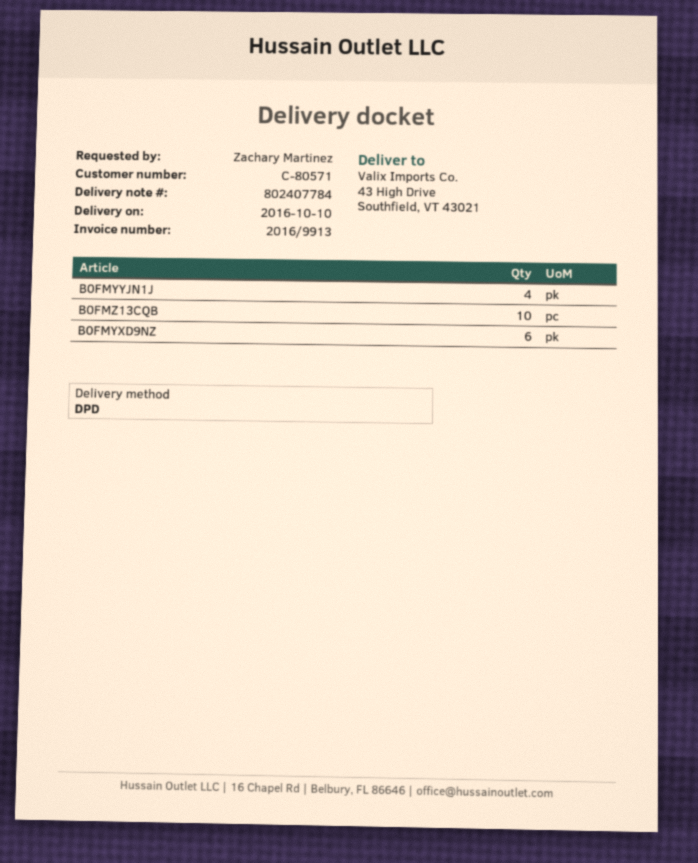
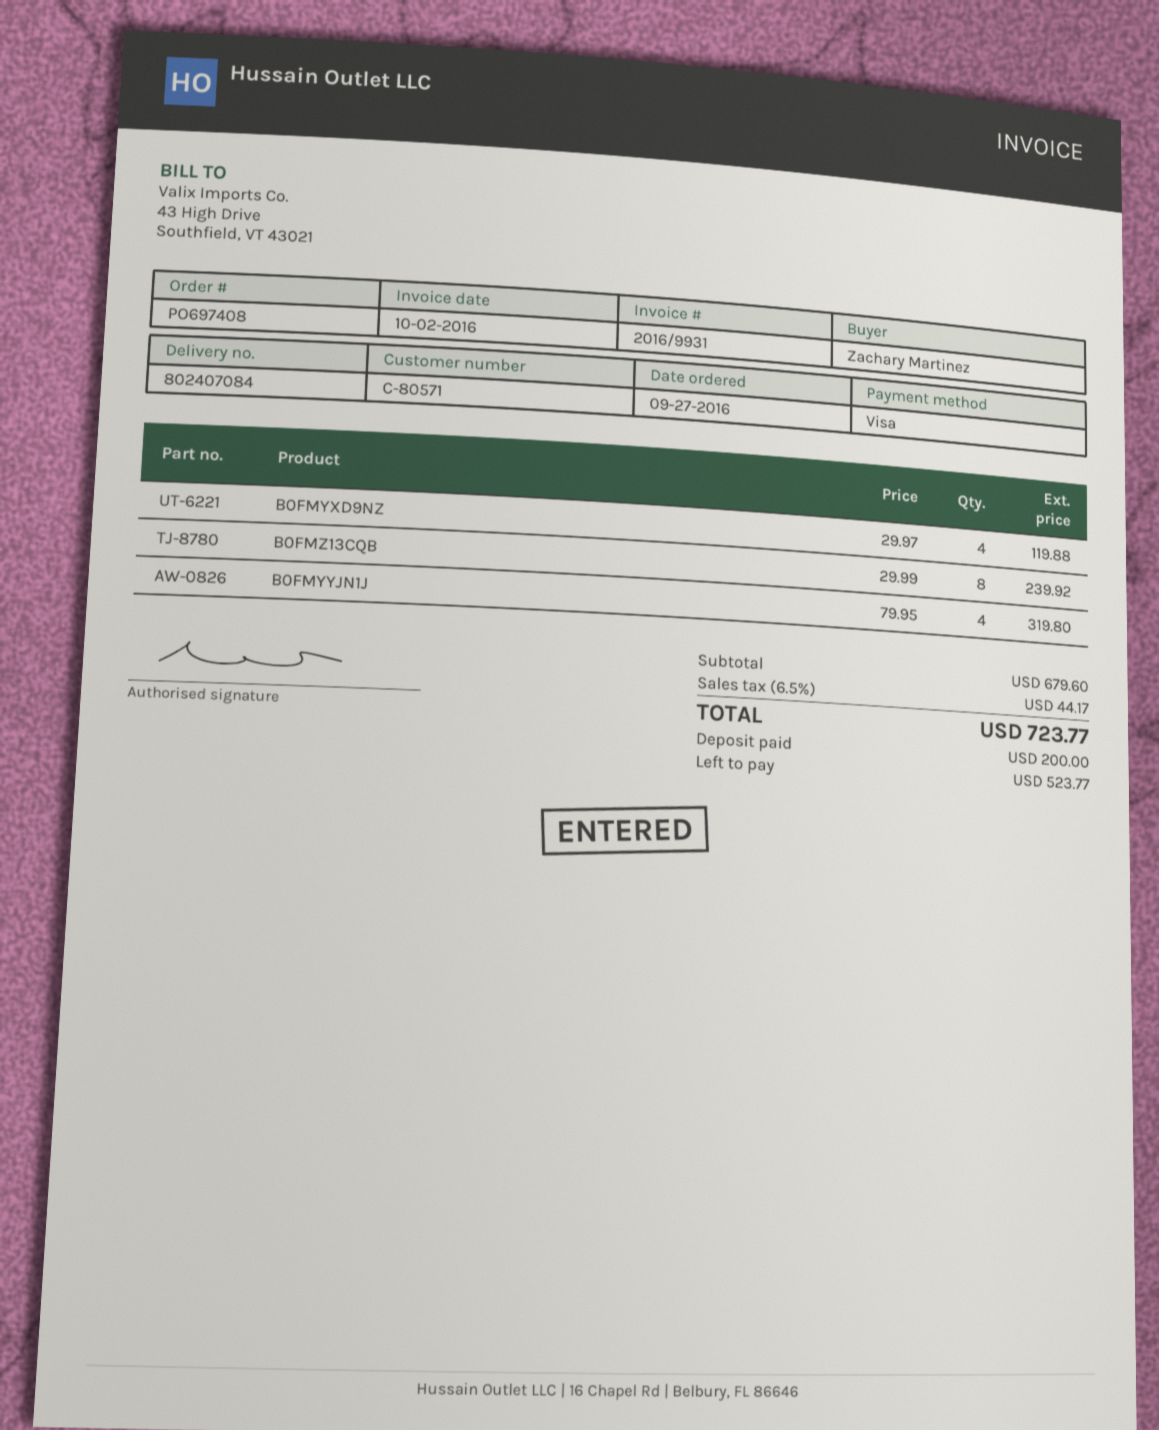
delivery note number: 802407784 -> 802407084
invoice number: 2016/9913 -> 2016/9931
B0FMZ13CQB: 10 -> 8
B0FMYXD9NZ: 6 -> 4

